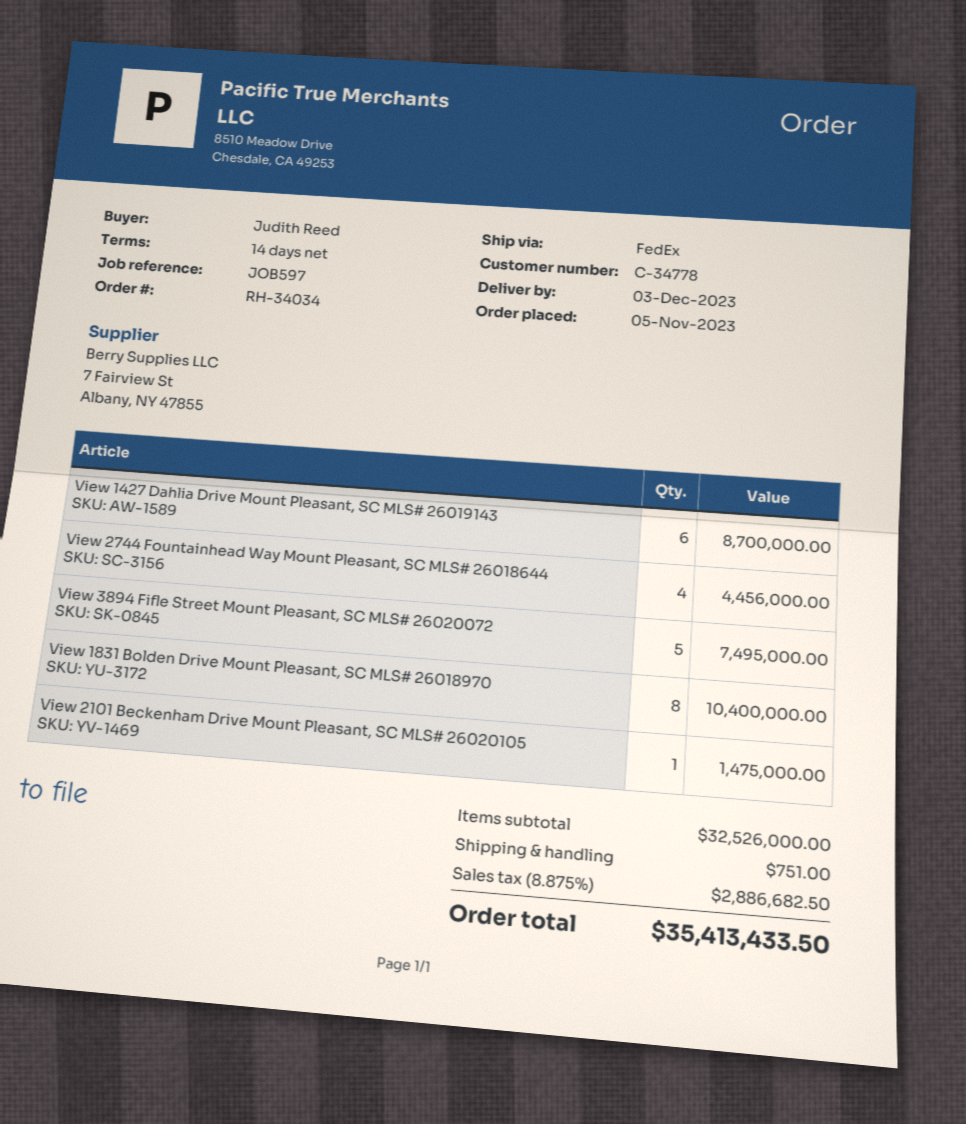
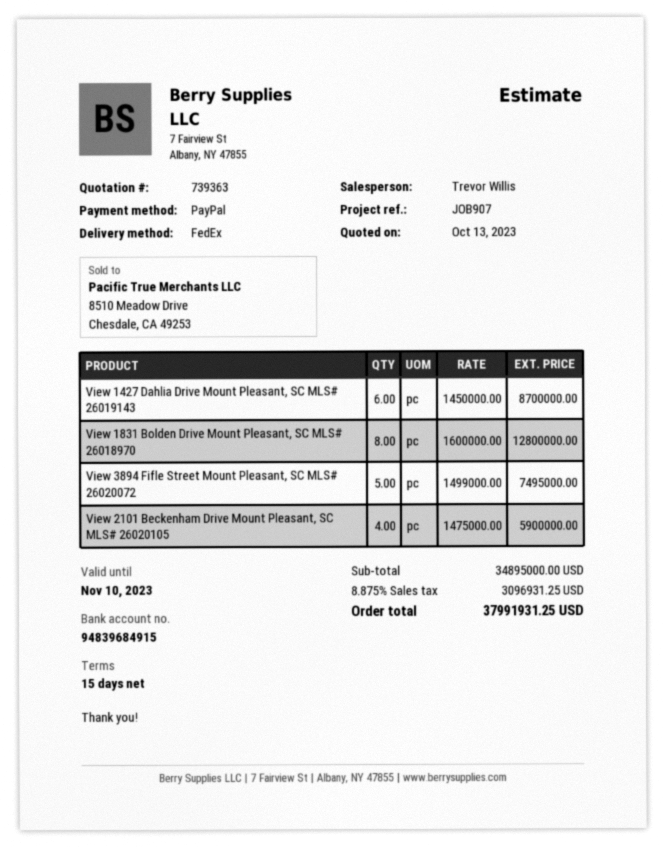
payment terms: 14 days -> 15 days
reference: JOB597 -> JOB907
View 2744 Fountainhead Way Mount Pleasant, SC MLS# 26018644: 4 for 4456000.00 -> none
View 1831 Bolden Drive Mount Pleasant, SC MLS# 26018970: 8 for 10400000.00 -> 8 for 12800000.00
View 2101 Beckenham Drive Mount Pleasant, SC MLS# 26020105: 1 for 1475000.00 -> 4 for 5900000.00
subtotal: 32526000.00 -> 34895000.00
shipping: 751.00 -> none
tax: 8.875% = 2886682.50 -> 8.875% = 3096931.25
total: 35413433.50 -> 37991931.25

